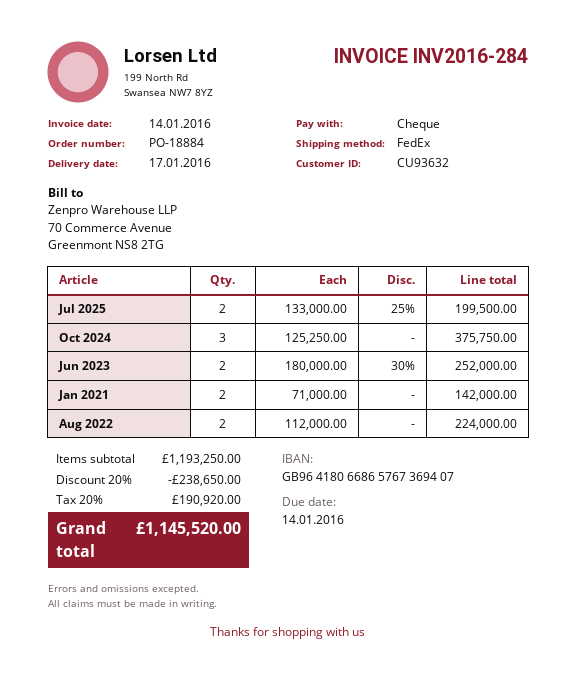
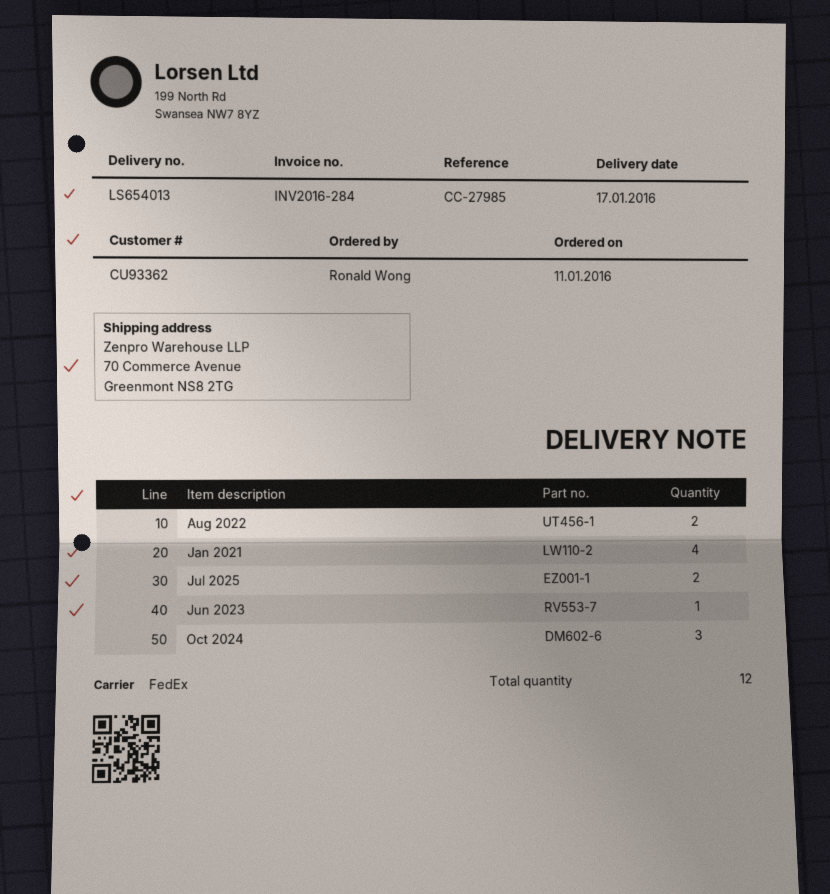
customer number: CU93632 -> CU93362
Jun 2023: 2 -> 1
Jan 2021: 2 -> 4

